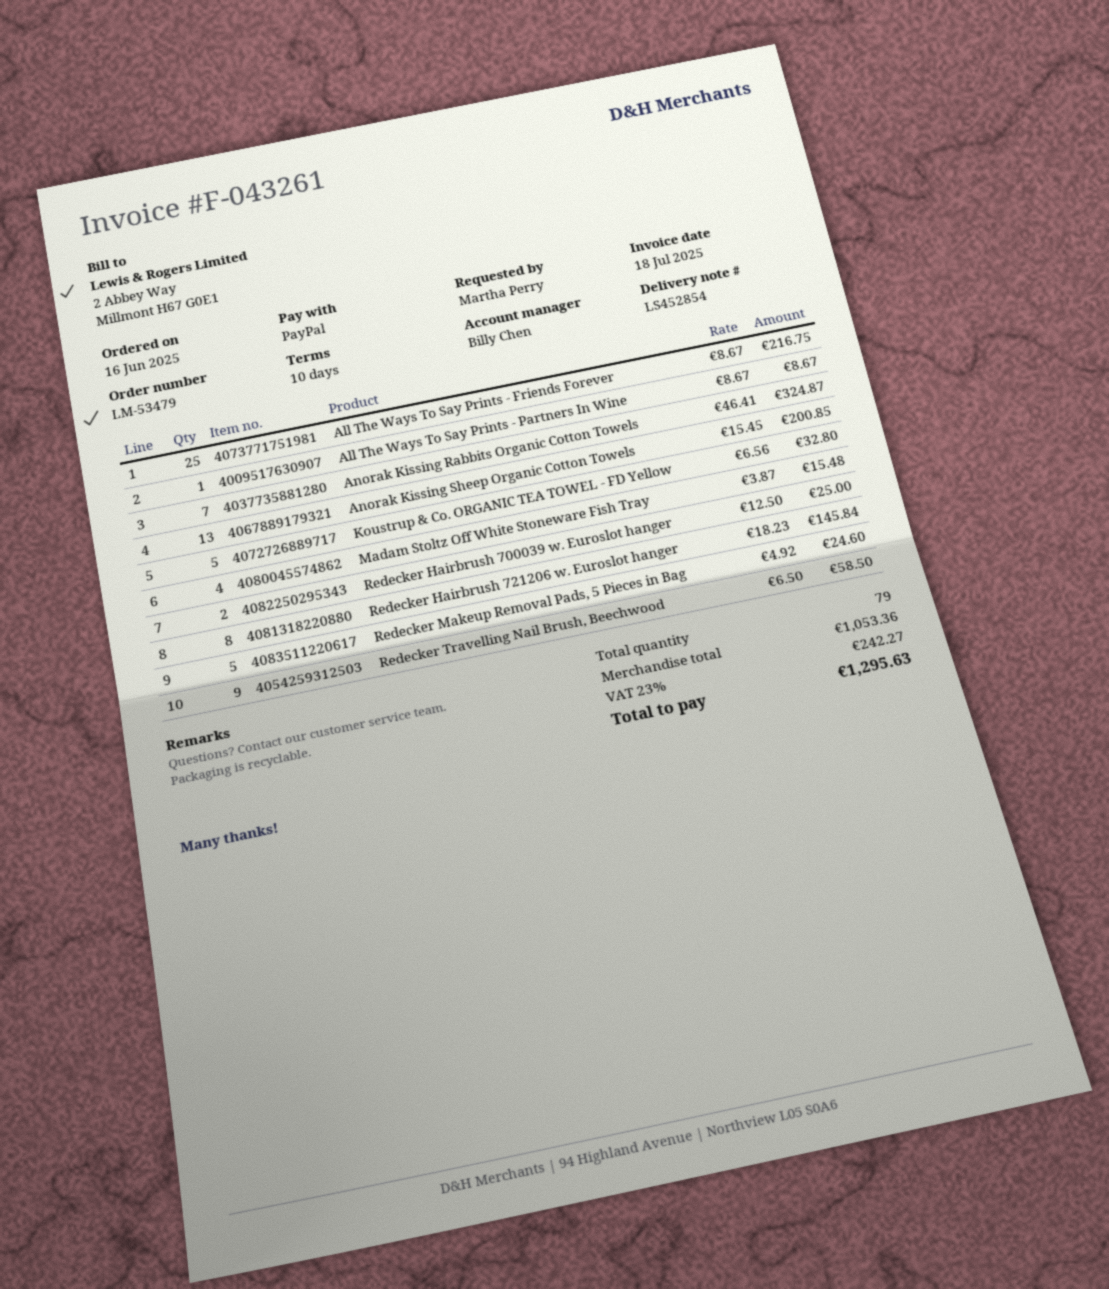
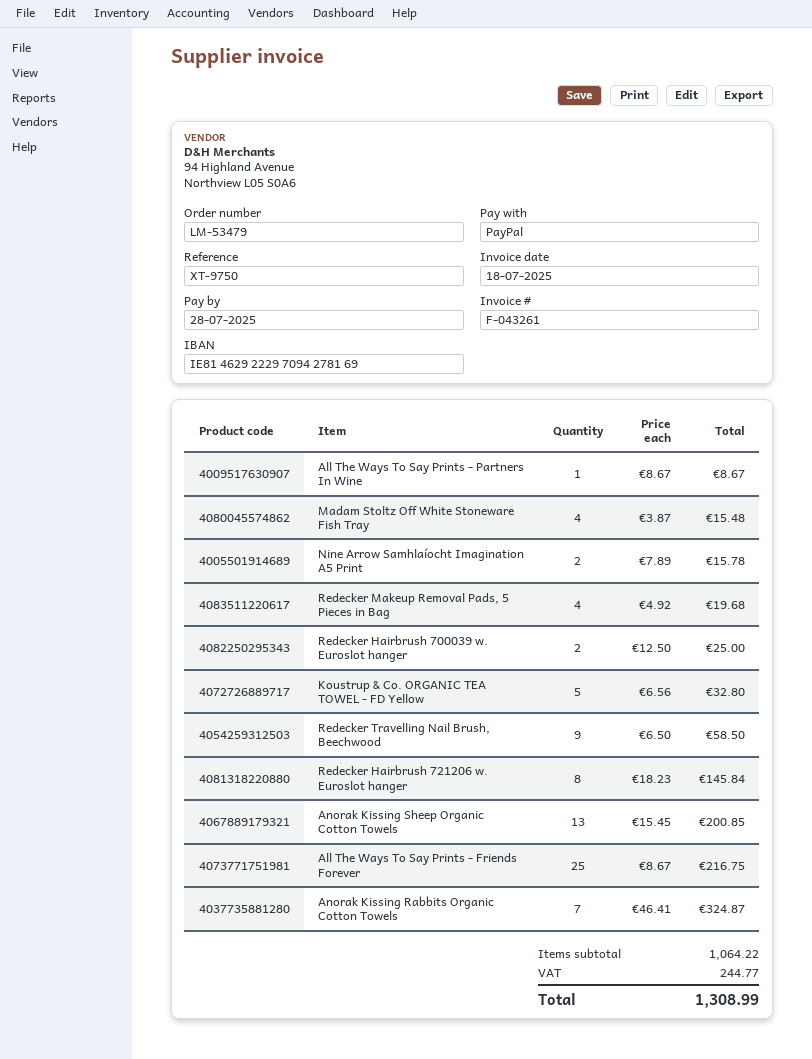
Redecker Makeup Removal Pads, 5 Pieces in Bag: 5 x 4.92 = 24.60 -> 4 x 4.92 = 19.68
Nine Arrow Samhlaíocht Imagination A5 Print: none -> 2 x 7.89 = 15.78
subtotal: 1053.36 -> 1064.22
tax: 242.27 -> 244.77
total: 1295.63 -> 1308.99

